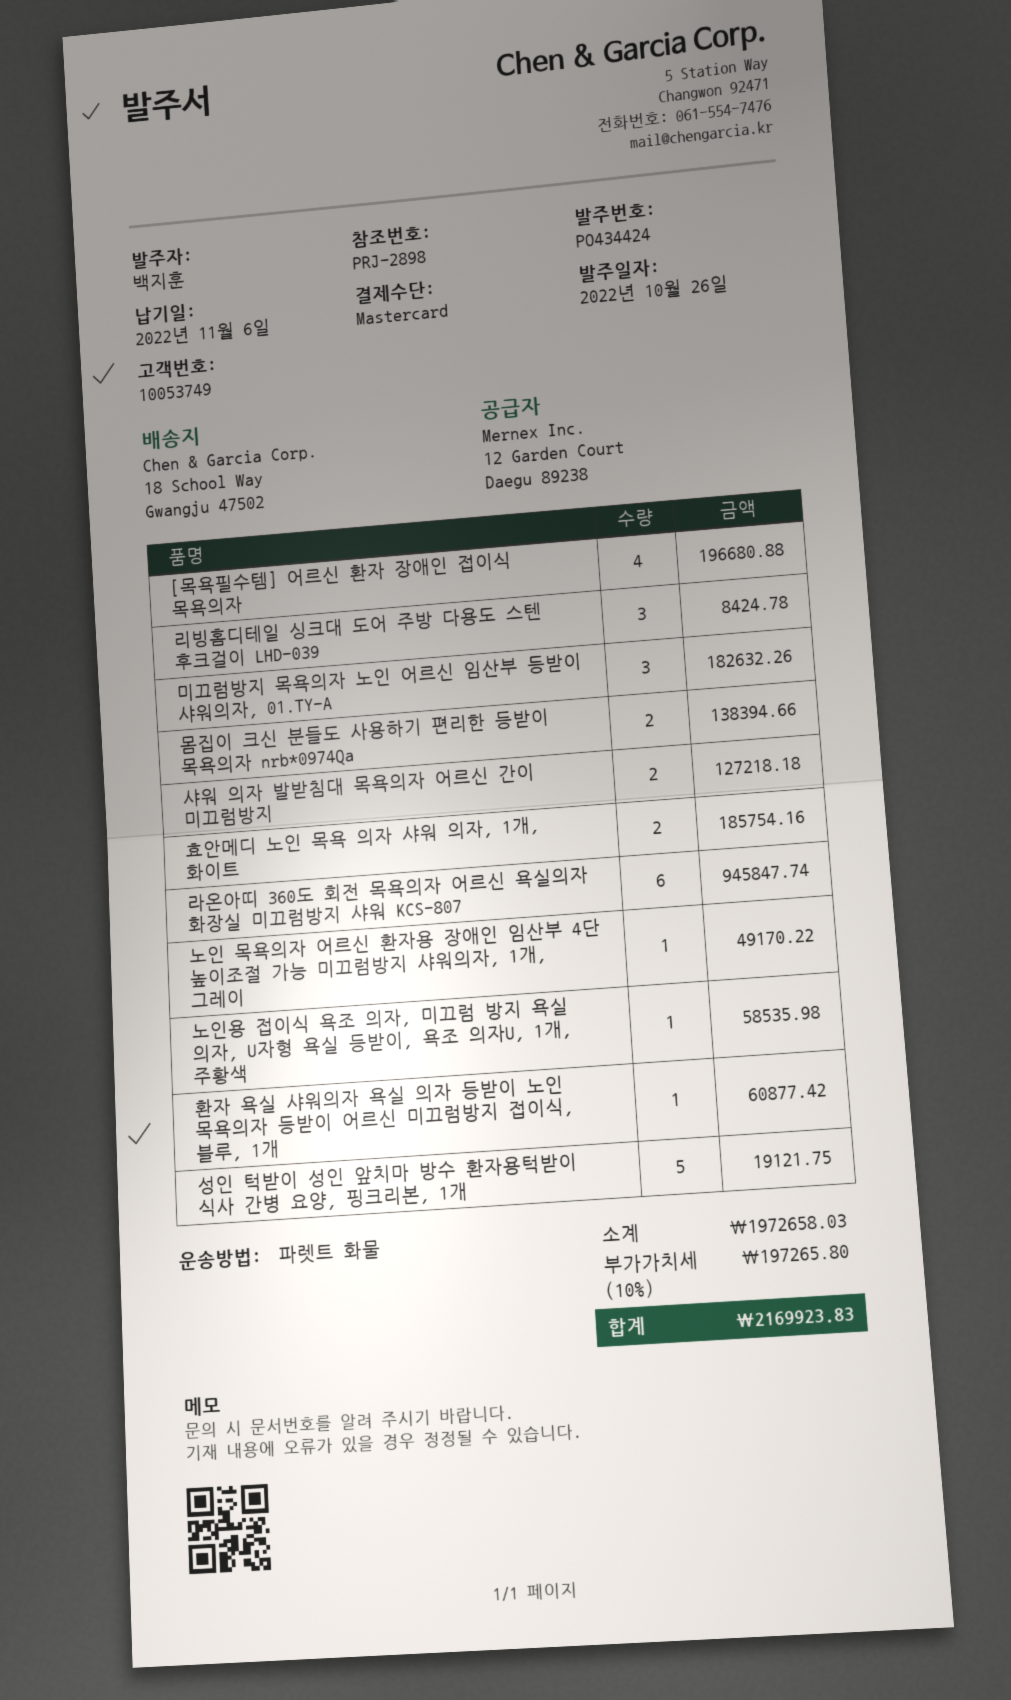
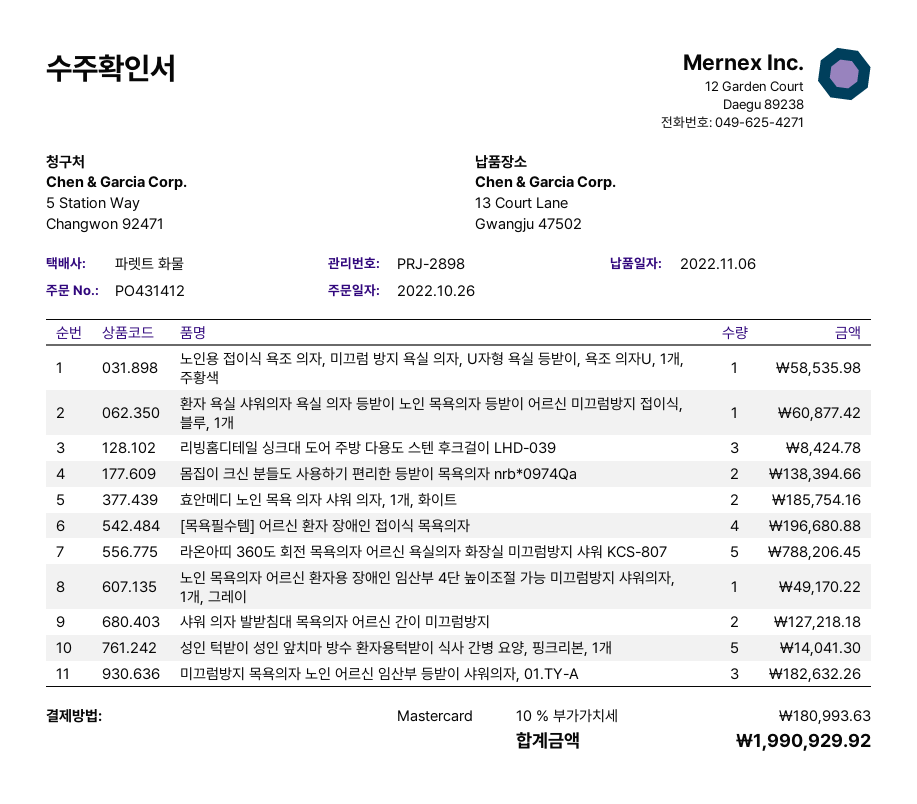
order number: PO434424 -> PO431412
ship to: 18 School Way, Gwangju 47502 -> 13 Court Lane, Gwangju 47502
라온아띠 360도 회전 목욕의자 어르신 욕실의자 화장실 미끄럼방지 샤워 KCS-807: 6 for 945847.74 -> 5 for 788206.45
성인 턱받이 성인 앞치마 방수 환자용턱받이 식사 간병 요양, 핑크리본, 1개: 5 for 19121.75 -> 5 for 14041.30
tax: 10% = 197265.80 -> 10% = 180993.63
total: 2169923.83 -> 1990929.92

